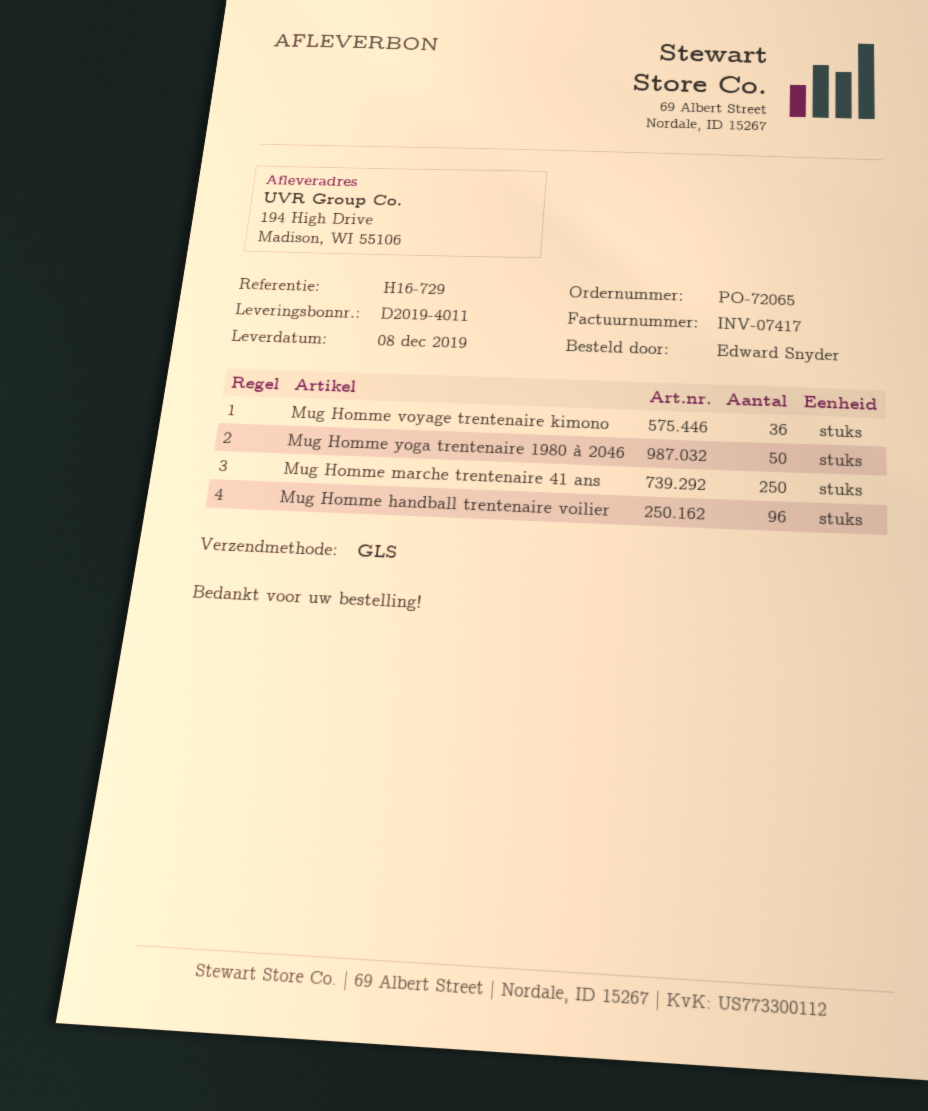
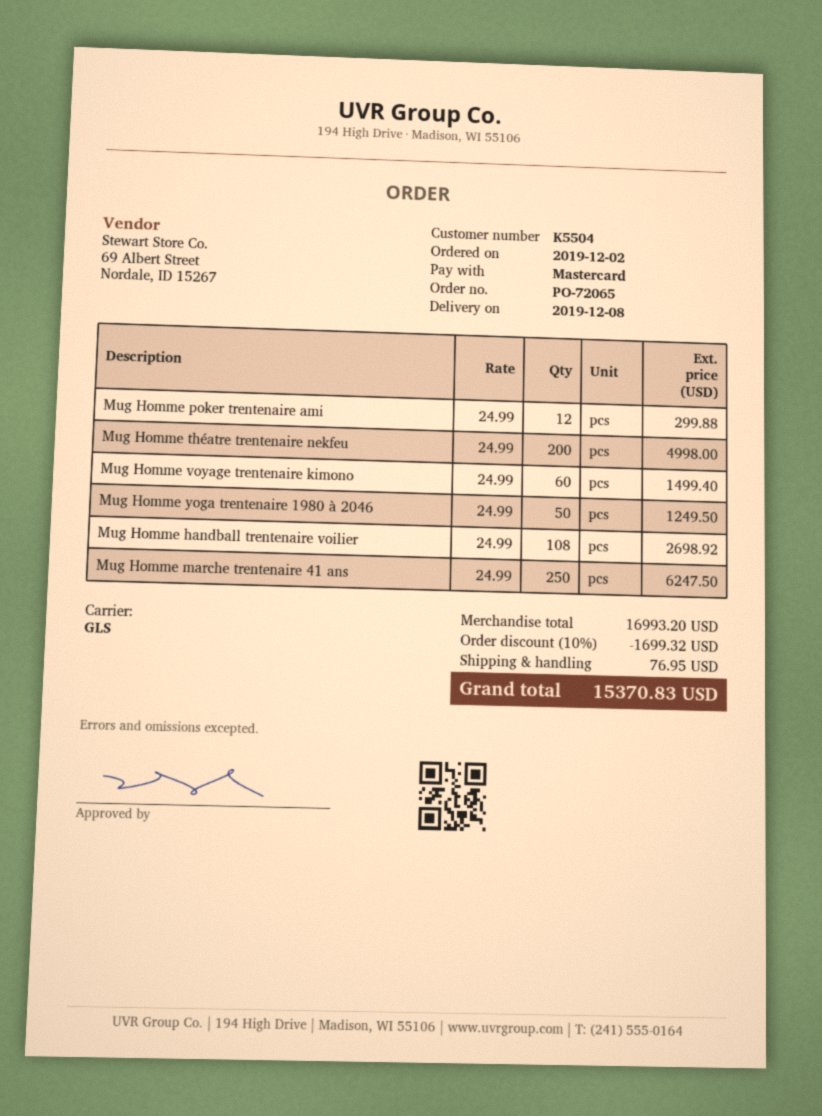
Mug Homme voyage trentenaire kimono: 36 -> 60
Mug Homme handball trentenaire voilier: 96 -> 108
Mug Homme poker trentenaire ami: none -> 12
Mug Homme théatre trentenaire nekfeu: none -> 200

